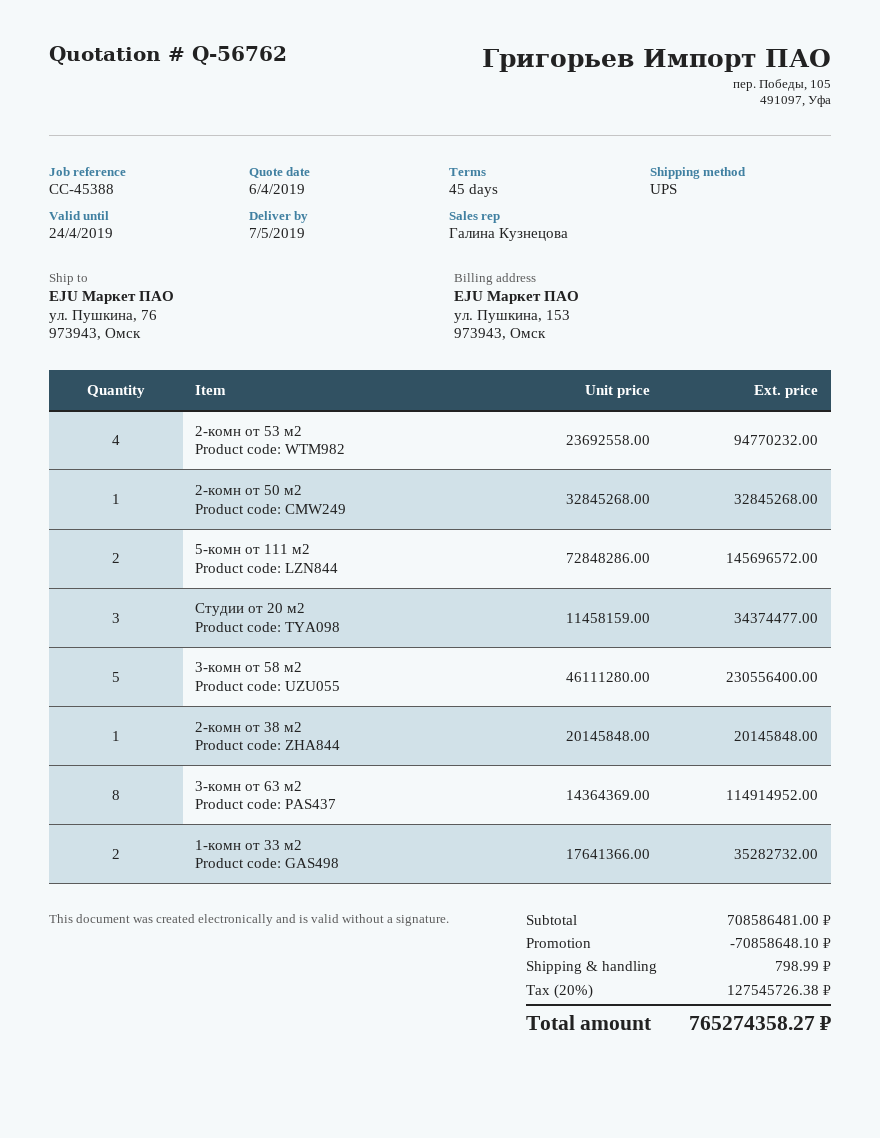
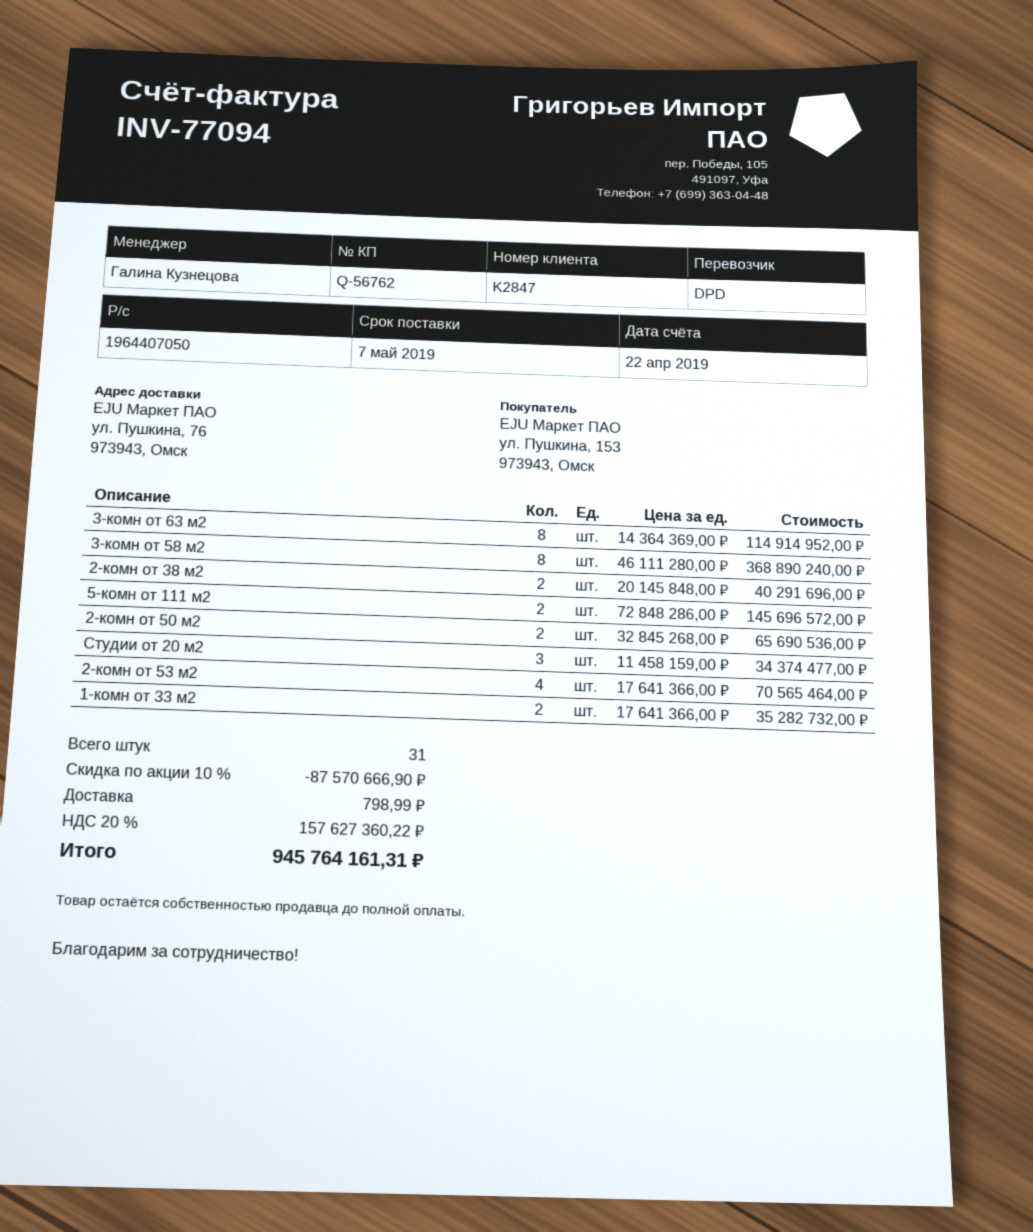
shipping method: UPS -> DPD
2-комн от 53 м2: 4 x 23692558.00 = 94770232.00 -> 4 x 17641366.00 = 70565464.00
2-комн от 50 м2: 1 x 32845268.00 = 32845268.00 -> 2 x 32845268.00 = 65690536.00
3-комн от 58 м2: 5 x 46111280.00 = 230556400.00 -> 8 x 46111280.00 = 368890240.00
2-комн от 38 м2: 1 x 20145848.00 = 20145848.00 -> 2 x 20145848.00 = 40291696.00
discount: 70858648.10 -> 87570666.90
tax: 20% = 127545726.38 -> 20% = 157627360.22
total: 765274358.27 -> 945764161.31

